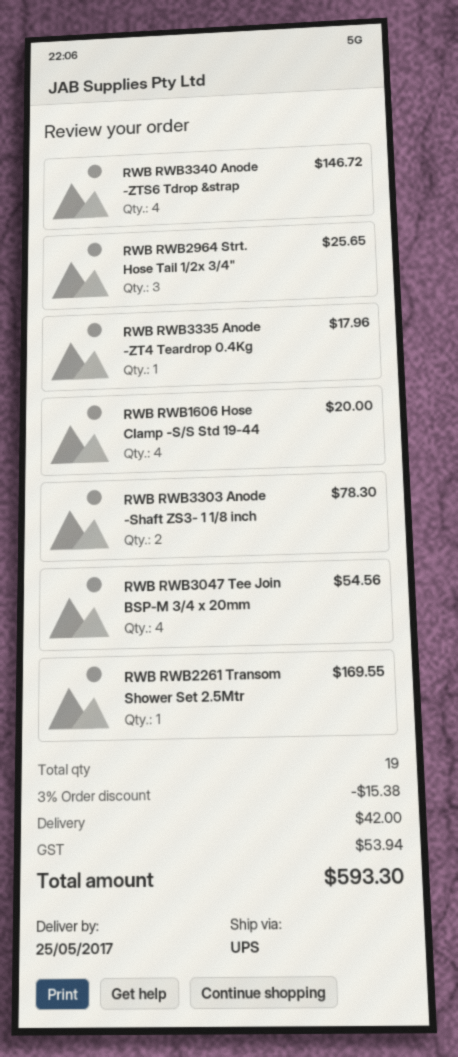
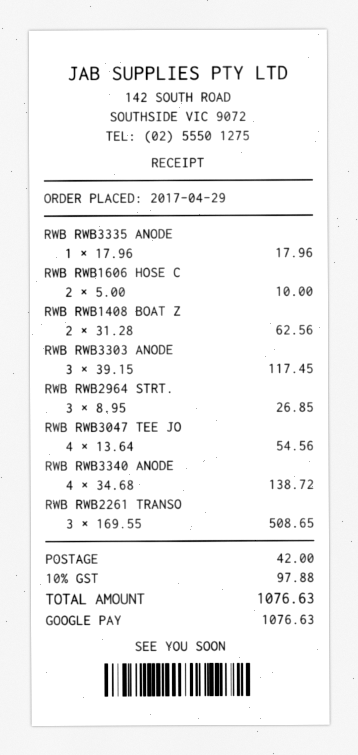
RWB RWB3340 Anode -ZTS6 Tdrop &strap: 4 for 146.72 -> 4 for 138.72
RWB RWB2964 Strt. Hose Tail 1/2x 3/4": 3 for 25.65 -> 3 for 26.85
RWB RWB1606 Hose Clamp -S/S Std 19-44: 4 for 20.00 -> 2 for 10.00
RWB RWB3303 Anode -Shaft ZS3- 1 1/8 inch: 2 for 78.30 -> 3 for 117.45
RWB RWB2261 Transom Shower Set 2.5Mtr: 1 for 169.55 -> 3 for 508.65
RWB RWB1408 BOAT Z: none -> 2 for 62.56
discount: 3% = 15.38 -> none
tax: 53.94 -> 97.88
total: 593.30 -> 1076.63

